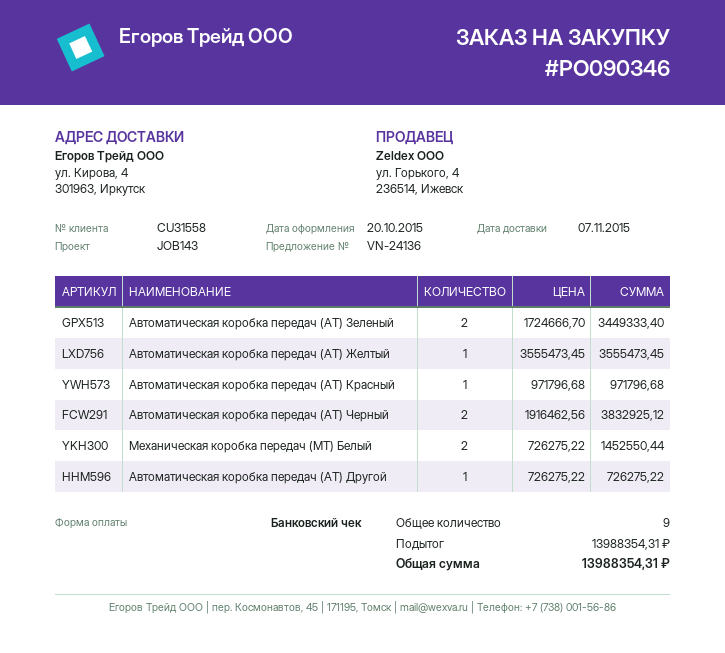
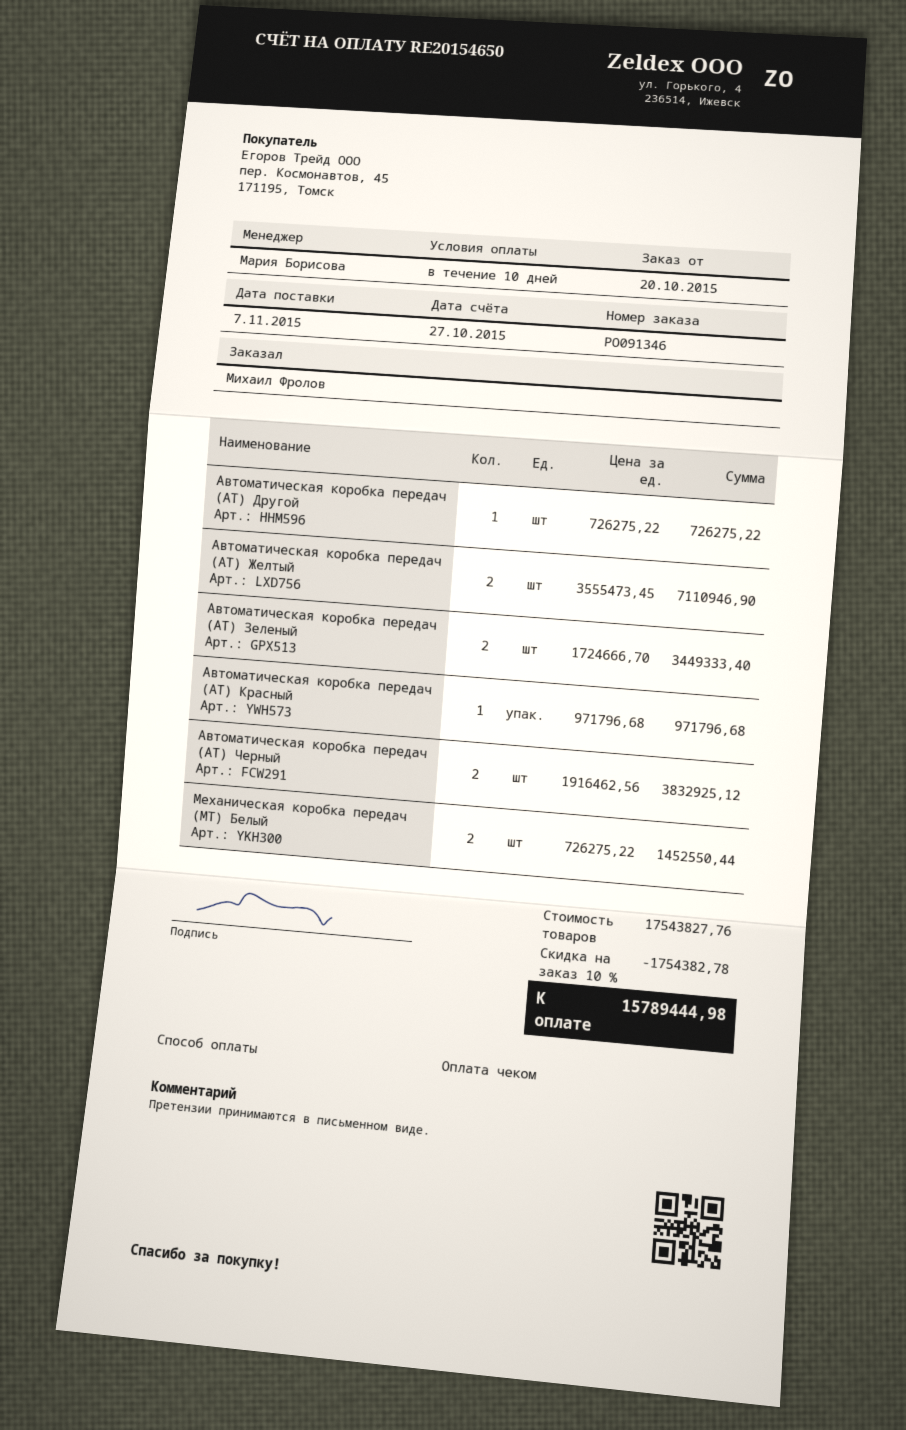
order number: PO090346 -> PO091346
Автоматическая коробка передач (АТ) Желтый: 1 x 3555473.45 = 3555473.45 -> 2 x 3555473.45 = 7110946.90
subtotal: 13988354.31 -> 17543827.76
discount: none -> 10% = 1754382.78
total: 13988354.31 -> 15789444.98

